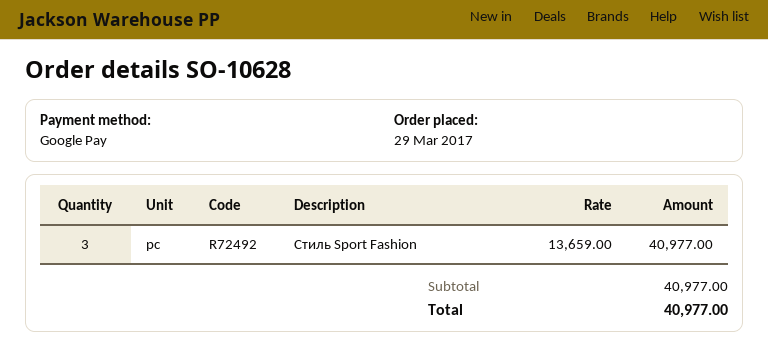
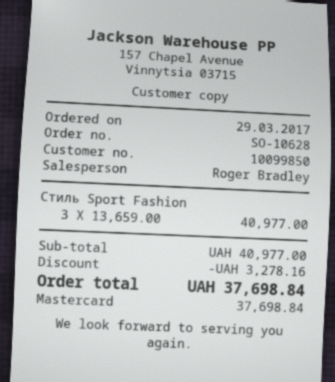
payment method: Google Pay -> Mastercard
discount: none -> 3278.16
total: 40977.00 -> 37698.84

